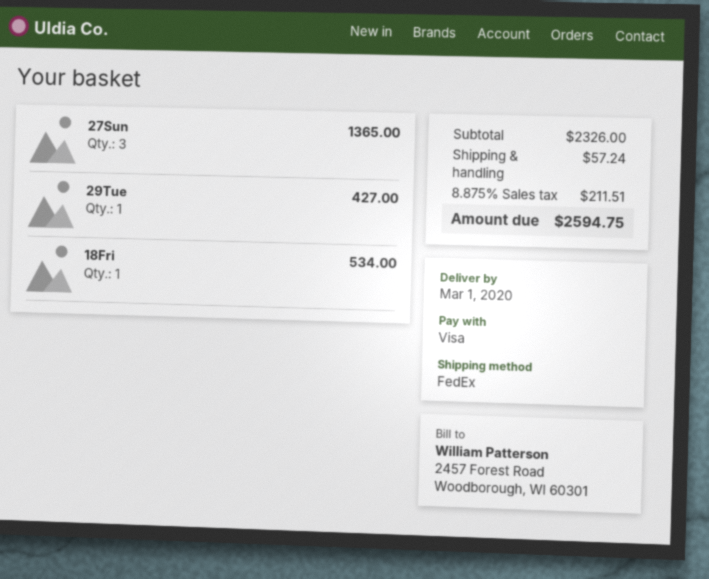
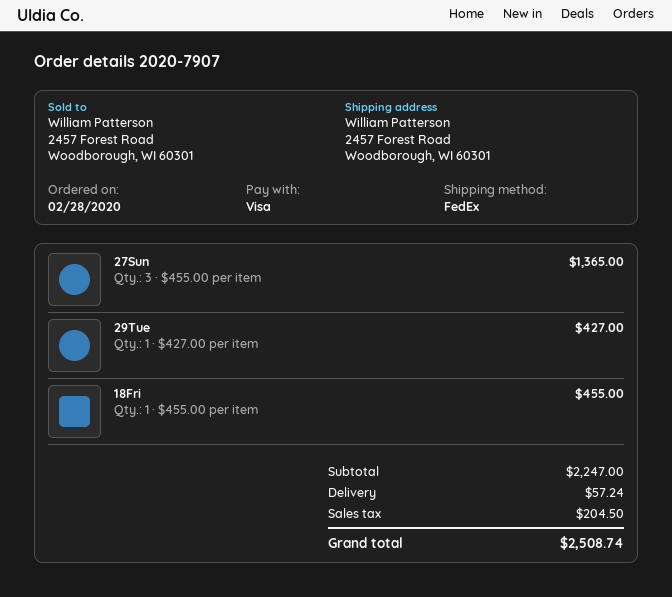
18Fri: 1 for 534.00 -> 1 for 455.00
subtotal: 2326.00 -> 2247.00
tax: 211.51 -> 204.50
total: 2594.75 -> 2508.74

